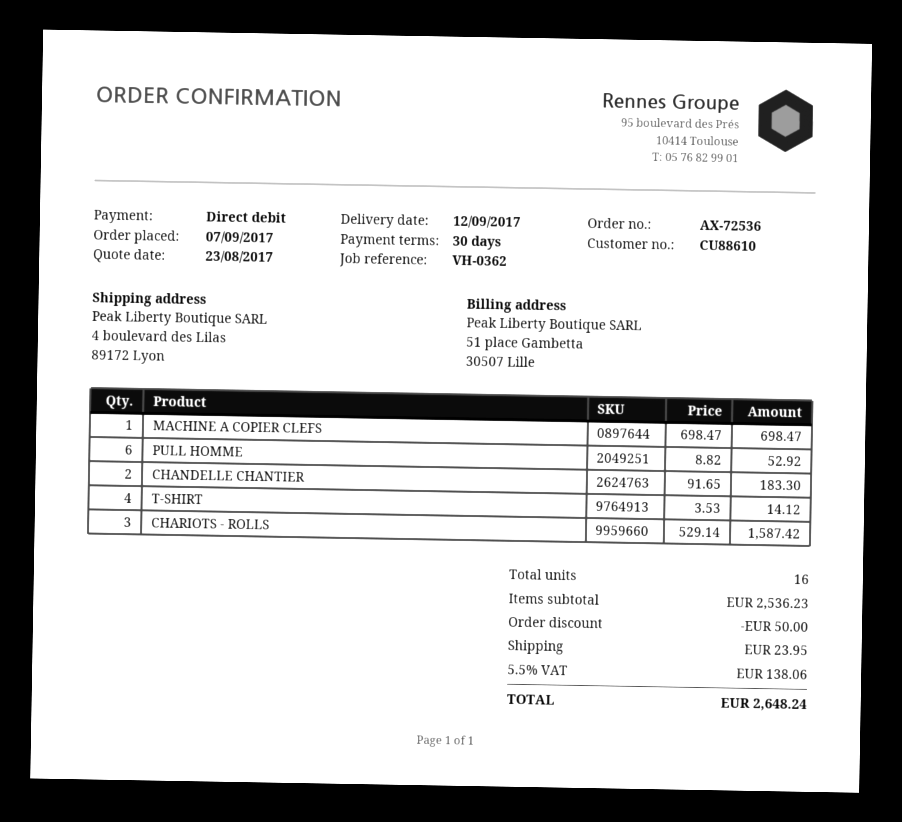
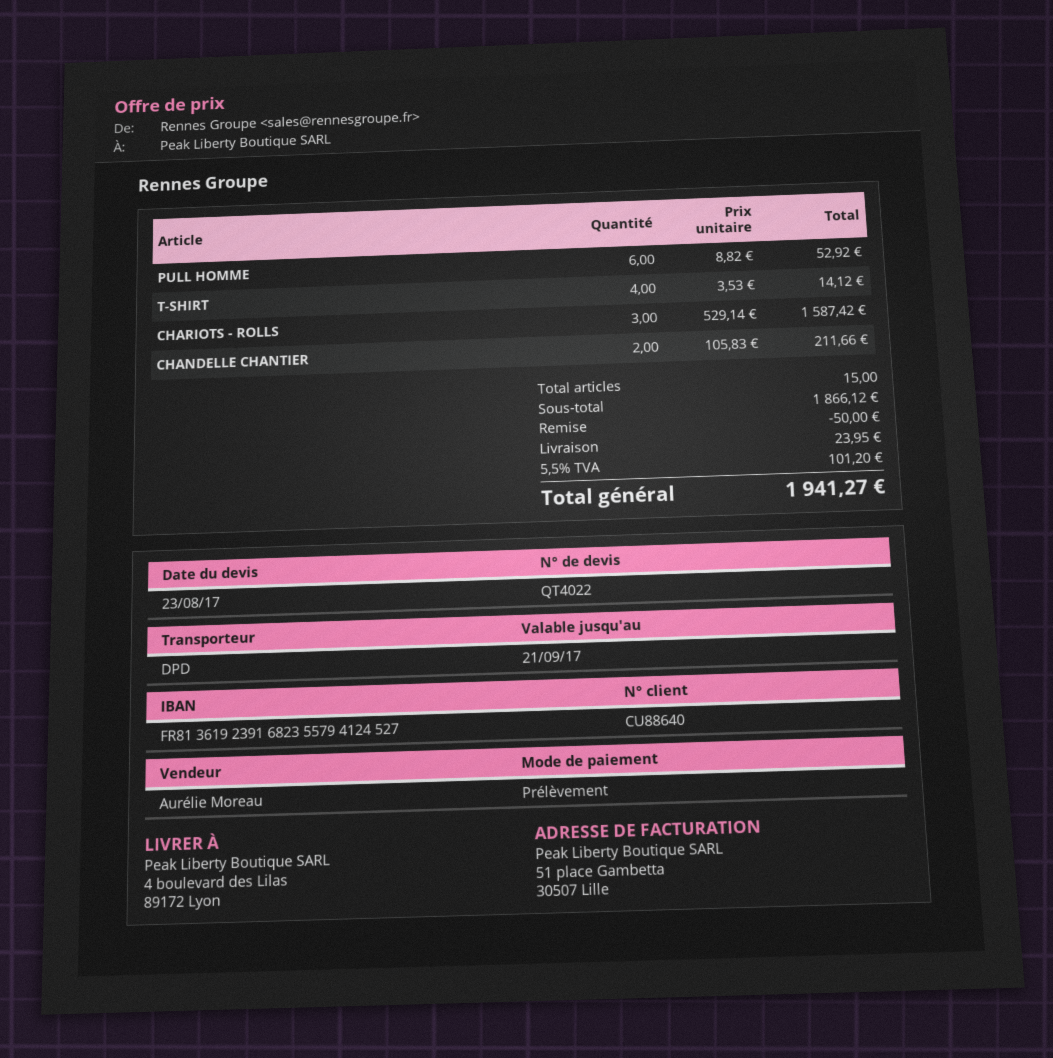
customer number: CU88610 -> CU88640
MACHINE A COPIER CLEFS: 1 x 698.47 = 698.47 -> none
CHANDELLE CHANTIER: 2 x 91.65 = 183.30 -> 2 x 105.83 = 211.66
total quantity: 16 -> 15
subtotal: 2536.23 -> 1866.12
tax: 5.5% = 138.06 -> 5.5% = 101.20
total: 2648.24 -> 1941.27

